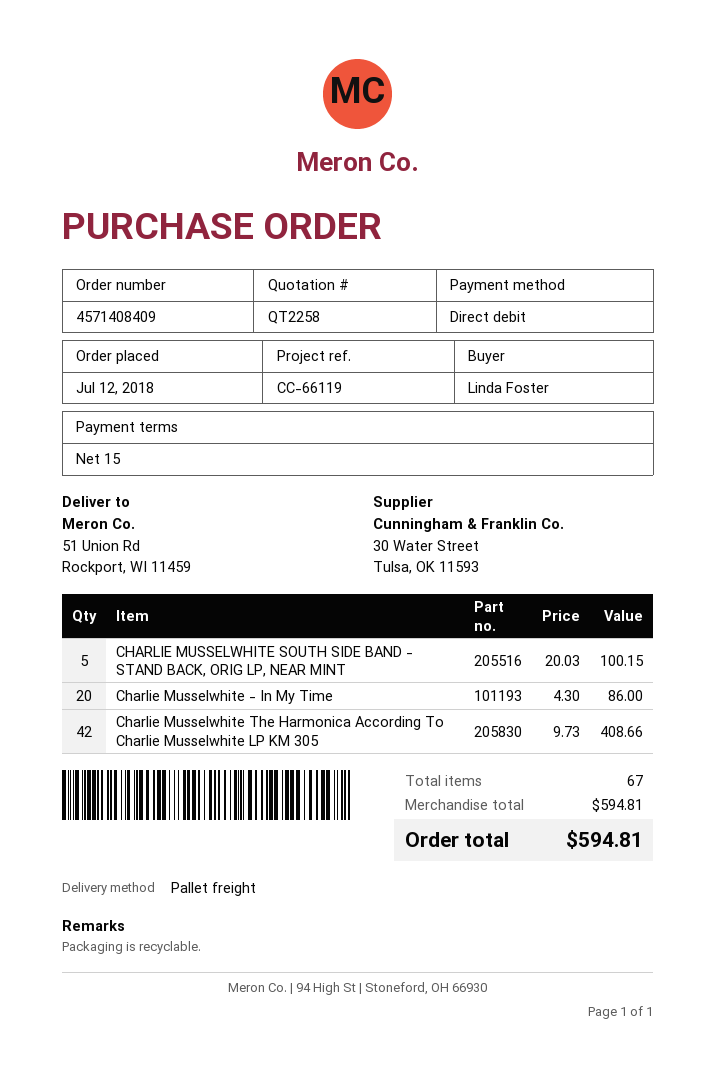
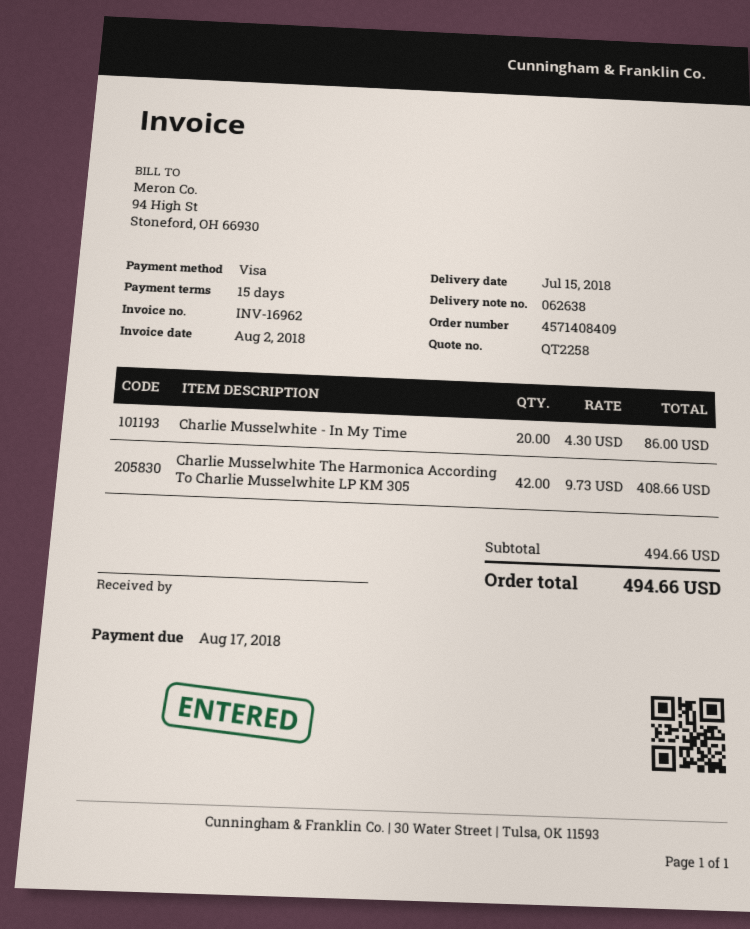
payment method: direct debit -> Visa
CHARLIE MUSSELWHITE SOUTH SIDE BAND - STAND BACK, ORIG LP, NEAR MINT: 5 x 20.03 = 100.15 -> none
subtotal: 594.81 -> 494.66
total: 594.81 -> 494.66

